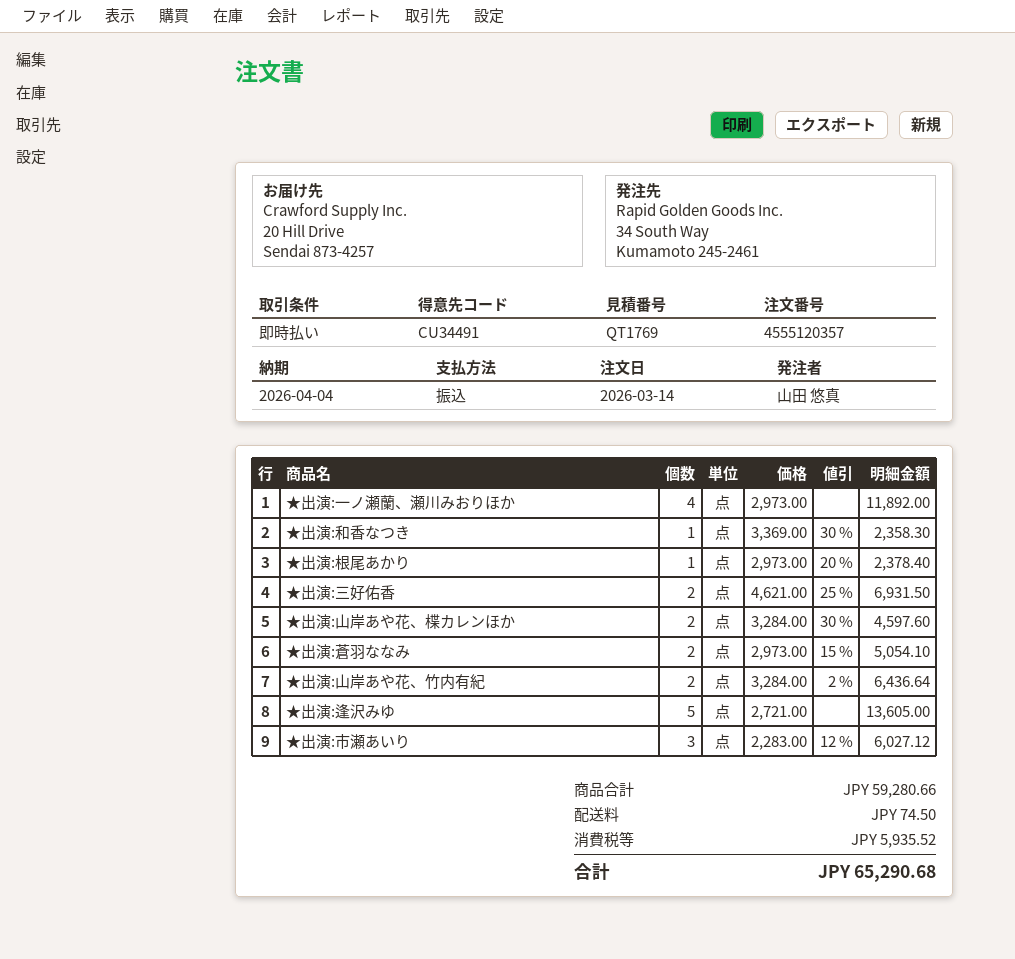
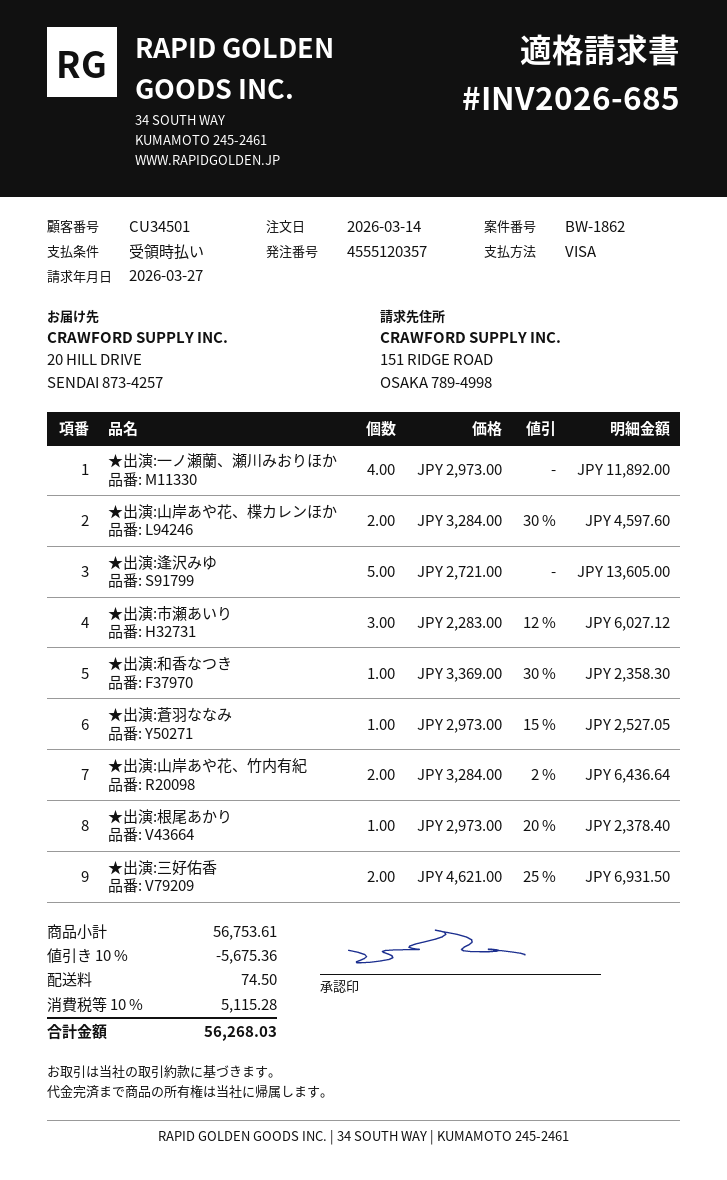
customer number: CU34491 -> CU34501
payment method: bank transfer -> Visa
★出演:蒼羽ななみ: 2 x 2973.00 - 15% = 5054.10 -> 1 x 2973.00 - 15% = 2527.05
subtotal: 59280.66 -> 56753.61
discount: none -> 10% = 5675.36
tax: 5935.52 -> 5115.28
total: 65290.68 -> 56268.03

